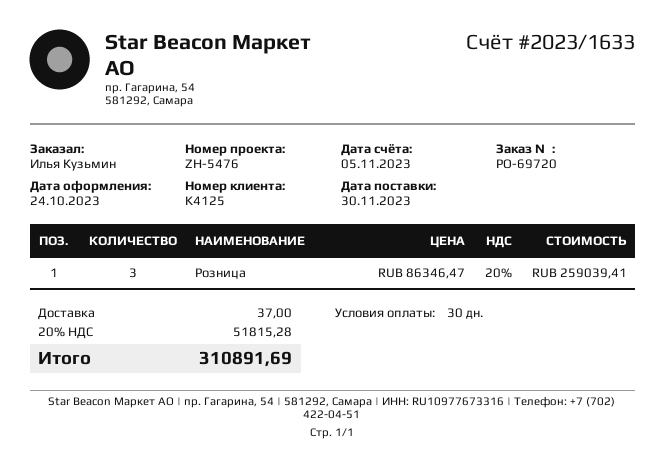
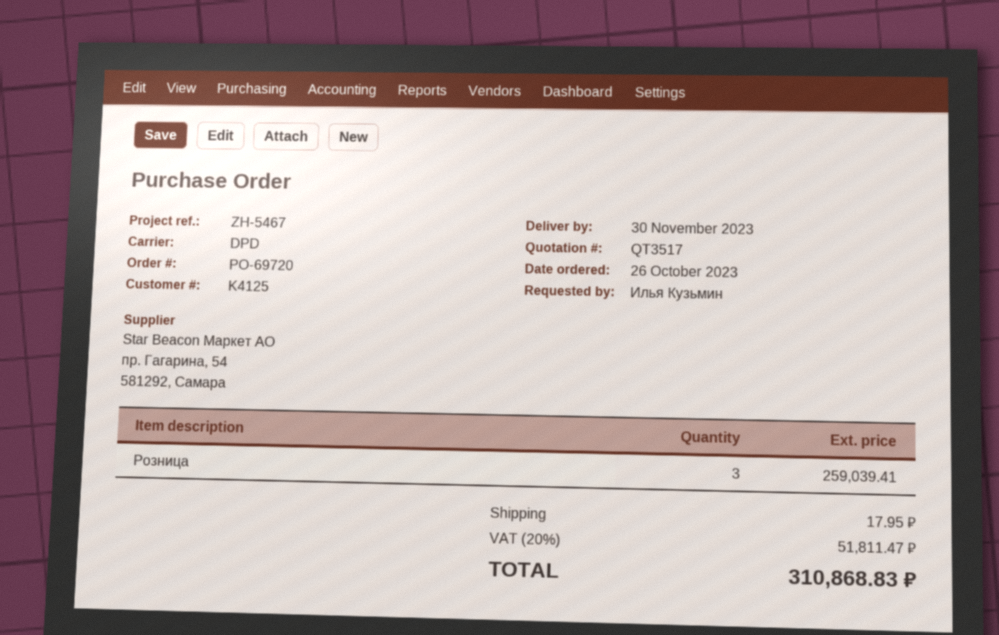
order date: 2023-10-24 -> 2023-10-26
reference: ZH-5476 -> ZH-5467
shipping: 37.00 -> 17.95
tax: 20% = 51815.28 -> 20% = 51811.47
total: 310891.69 -> 310868.83

